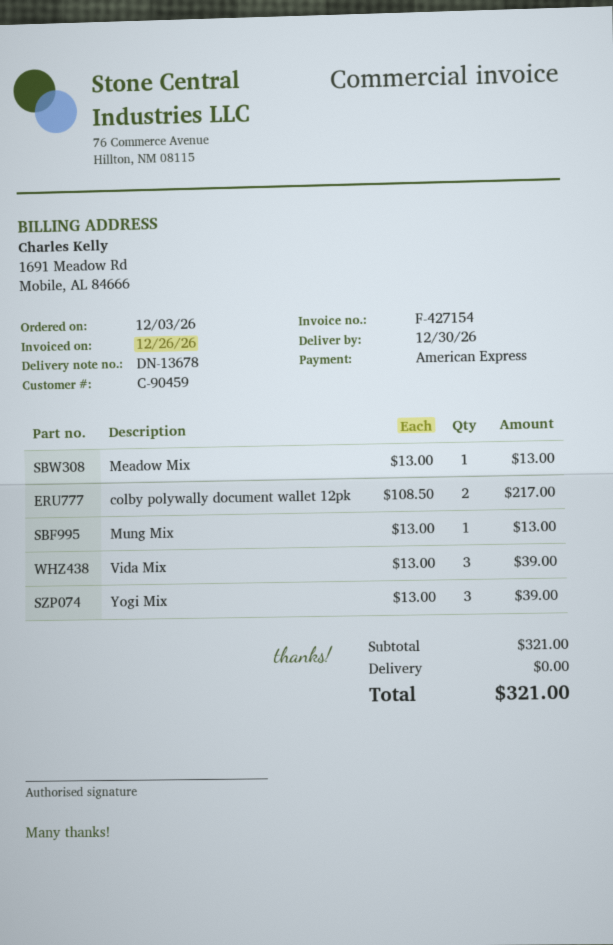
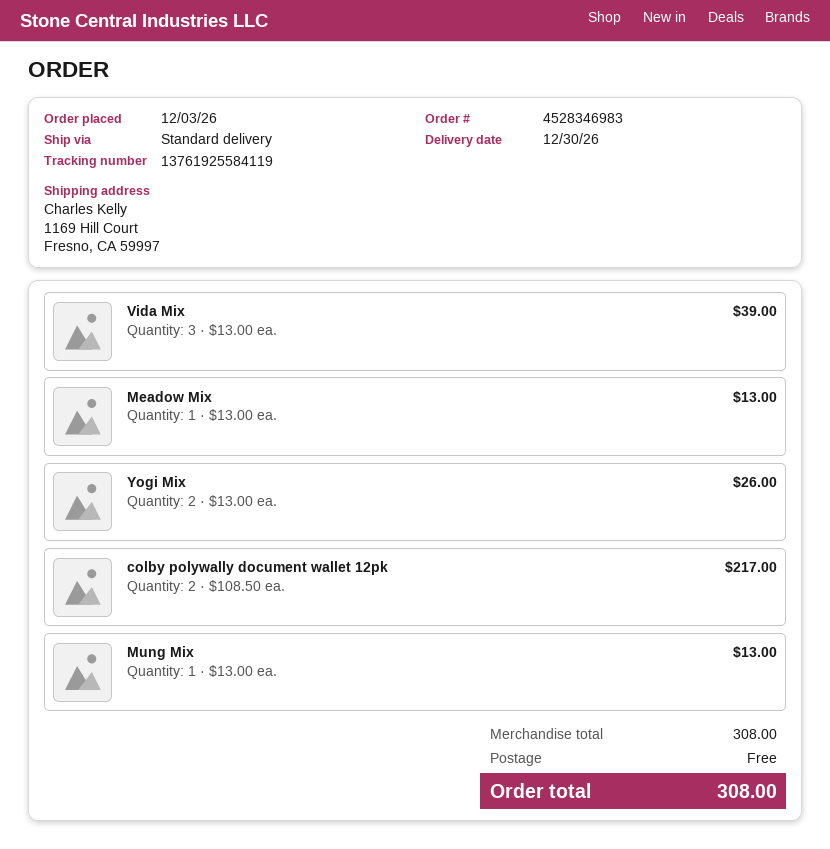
Yogi Mix: 3 x 13.00 = 39.00 -> 2 x 13.00 = 26.00
subtotal: 321.00 -> 308.00
total: 321.00 -> 308.00

